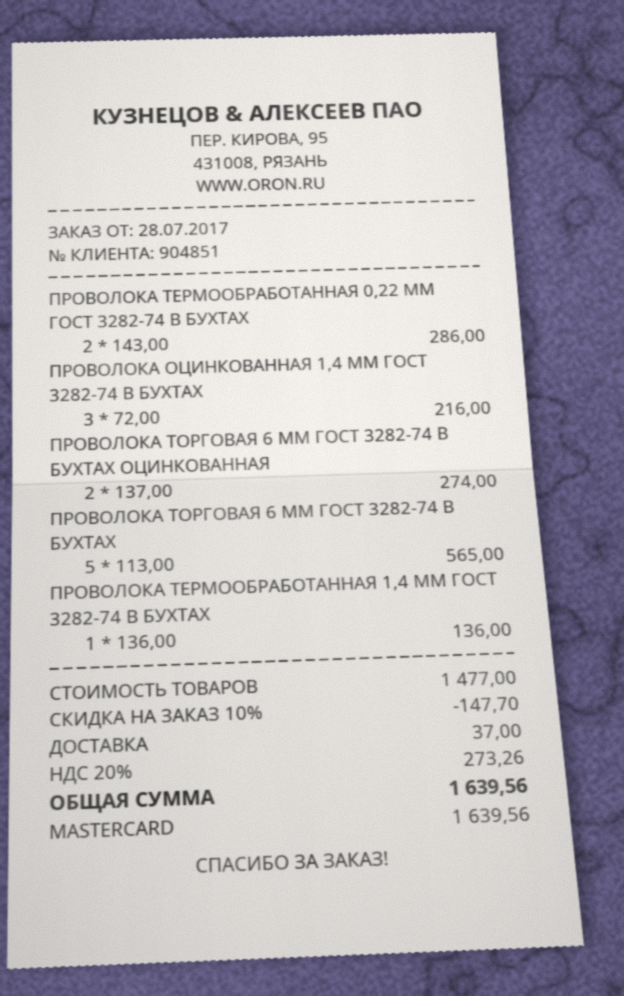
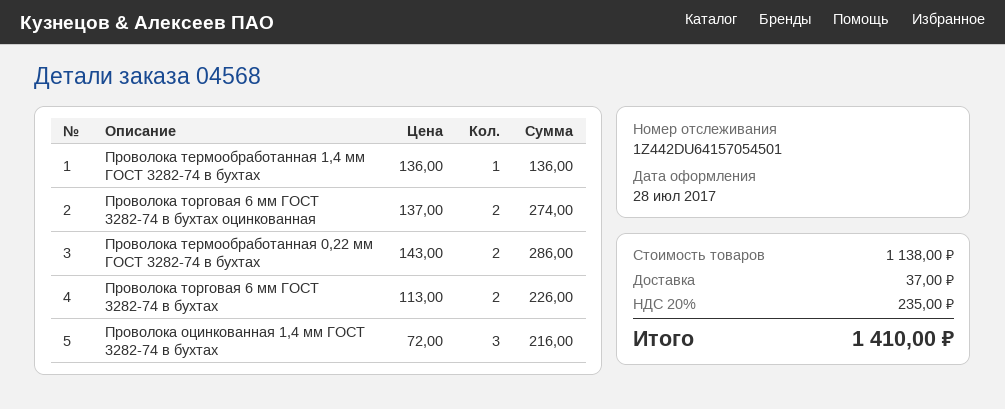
ПРОВОЛОКА ТОРГОВАЯ 6 ММ ГОСТ 3282-74 В БУХТАХ: 5 x 113.00 = 565.00 -> 2 x 113.00 = 226.00
subtotal: 1477.00 -> 1138.00
discount: 10% = 147.70 -> none
tax: 20% = 273.26 -> 20% = 235.00
total: 1639.56 -> 1410.00

